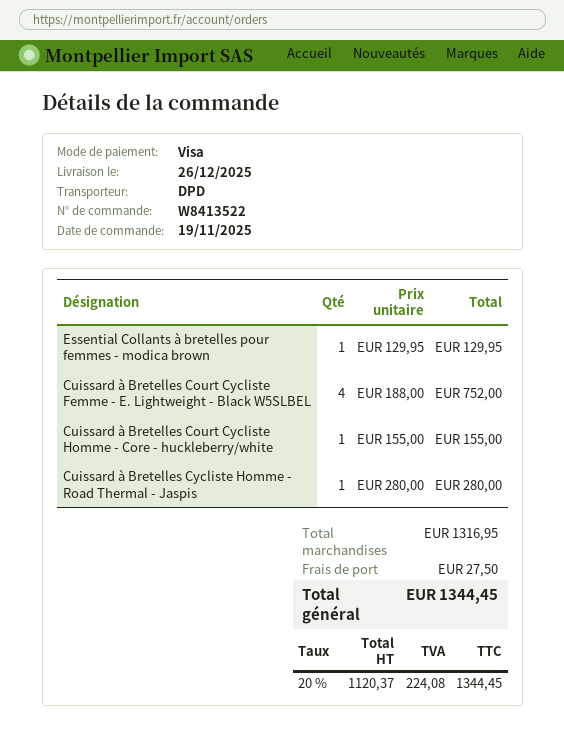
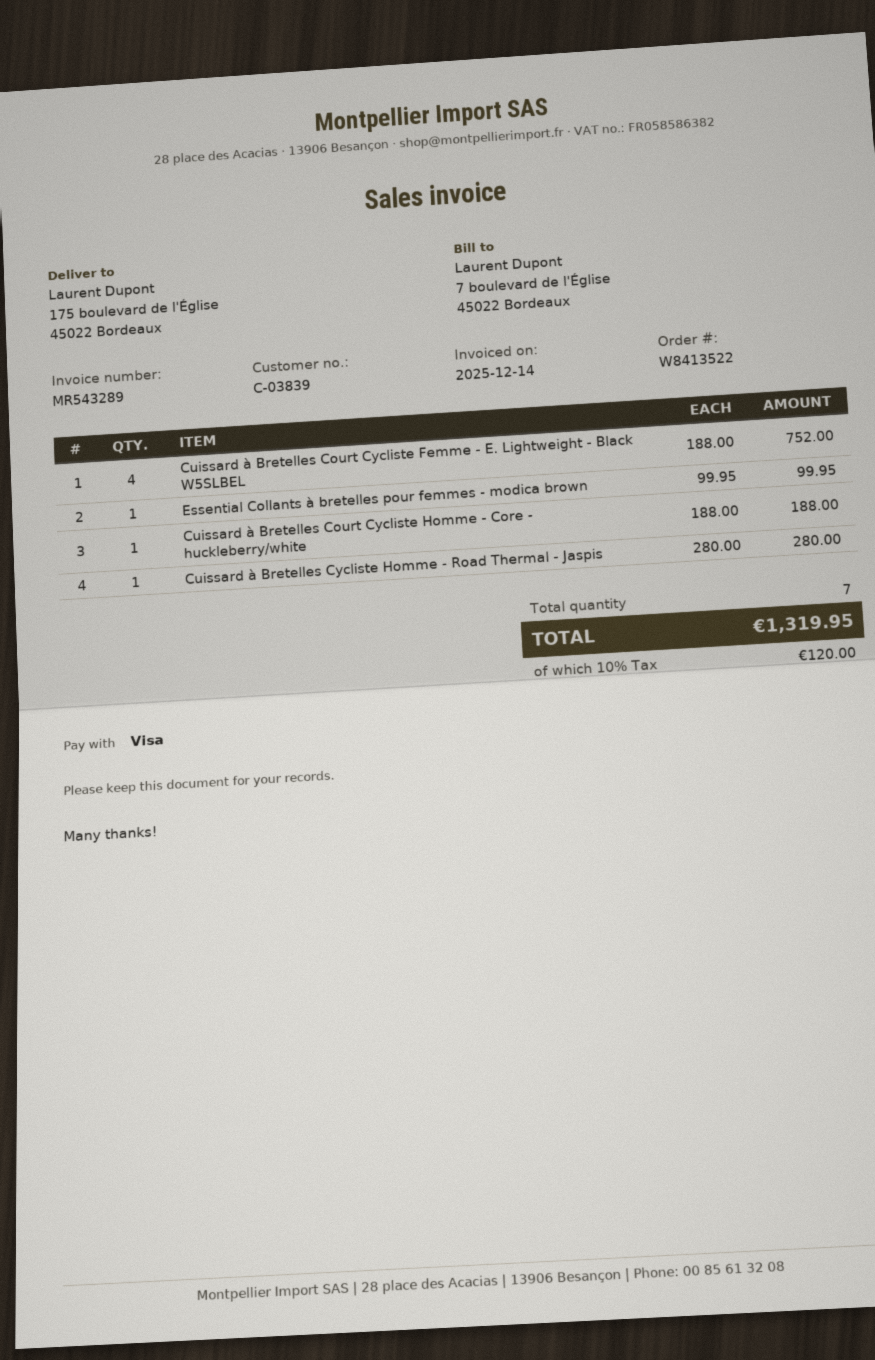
Essential Collants à bretelles pour femmes - modica brown: 1 x 129.95 = 129.95 -> 1 x 99.95 = 99.95
Cuissard à Bretelles Court Cycliste Homme - Core - huckleberry/white: 1 x 155.00 = 155.00 -> 1 x 188.00 = 188.00
shipping: 27.50 -> none
tax: 20% = 224.08 -> 10% = 120.00
total: 1344.45 -> 1319.95

